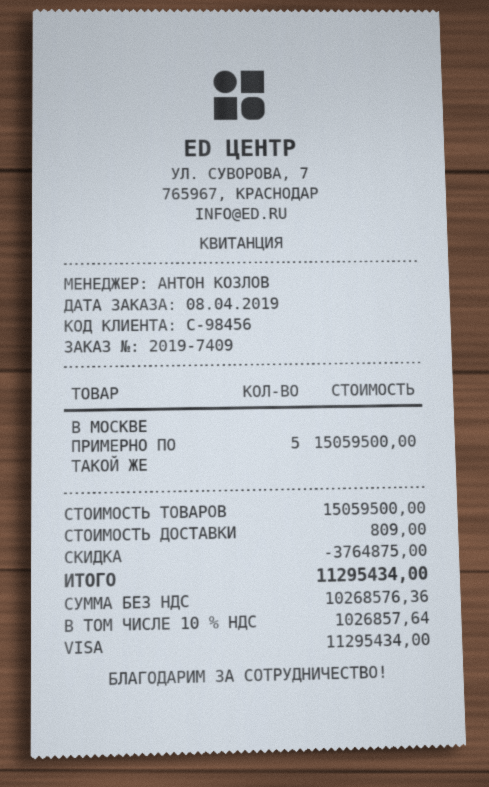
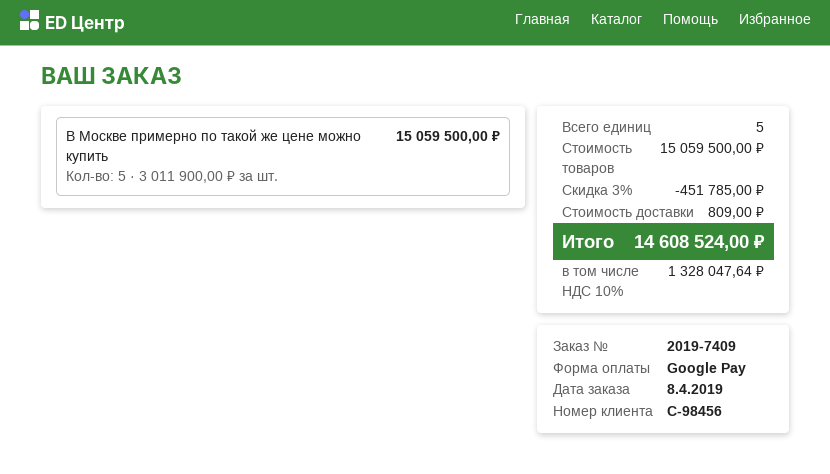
payment method: Visa -> Google Pay
discount: 3764875.00 -> 451785.00
tax: 10% = 1026857.64 -> 10% = 1328047.64
total: 11295434.00 -> 14608524.00

